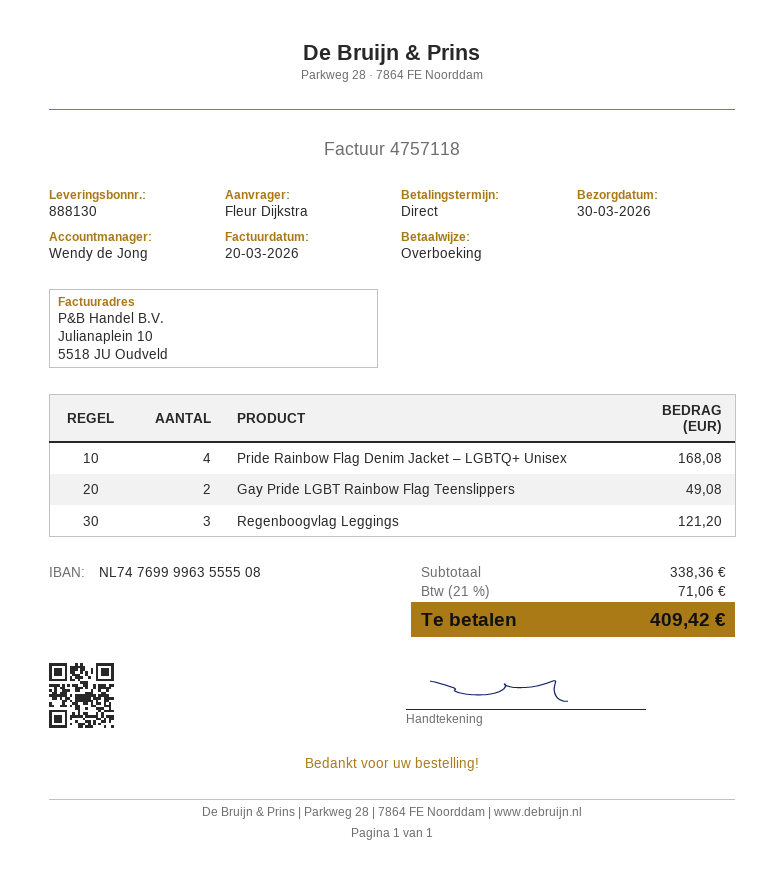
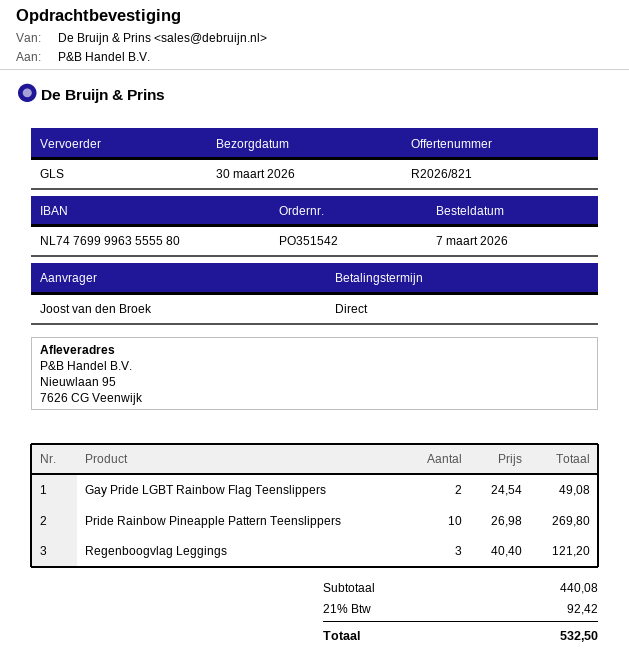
ordered by: Fleur Dijkstra -> Joost van den Broek
bank account: NL7476999963555508 -> NL7476999963555580
Pride Rainbow Flag Denim Jacket – LGBTQ+ Unisex: 4 for 168.08 -> none
Pride Rainbow Pineapple Pattern Teenslippers: none -> 10 for 269.80
subtotal: 338.36 -> 440.08
tax: 21% = 71.06 -> 21% = 92.42
total: 409.42 -> 532.50

